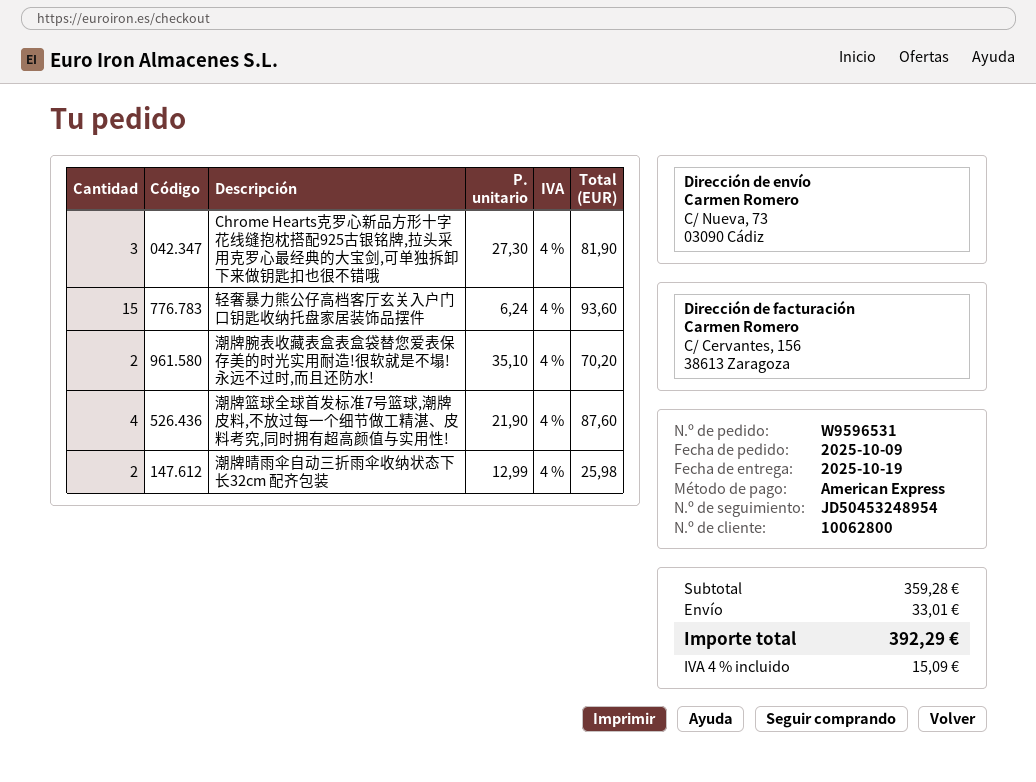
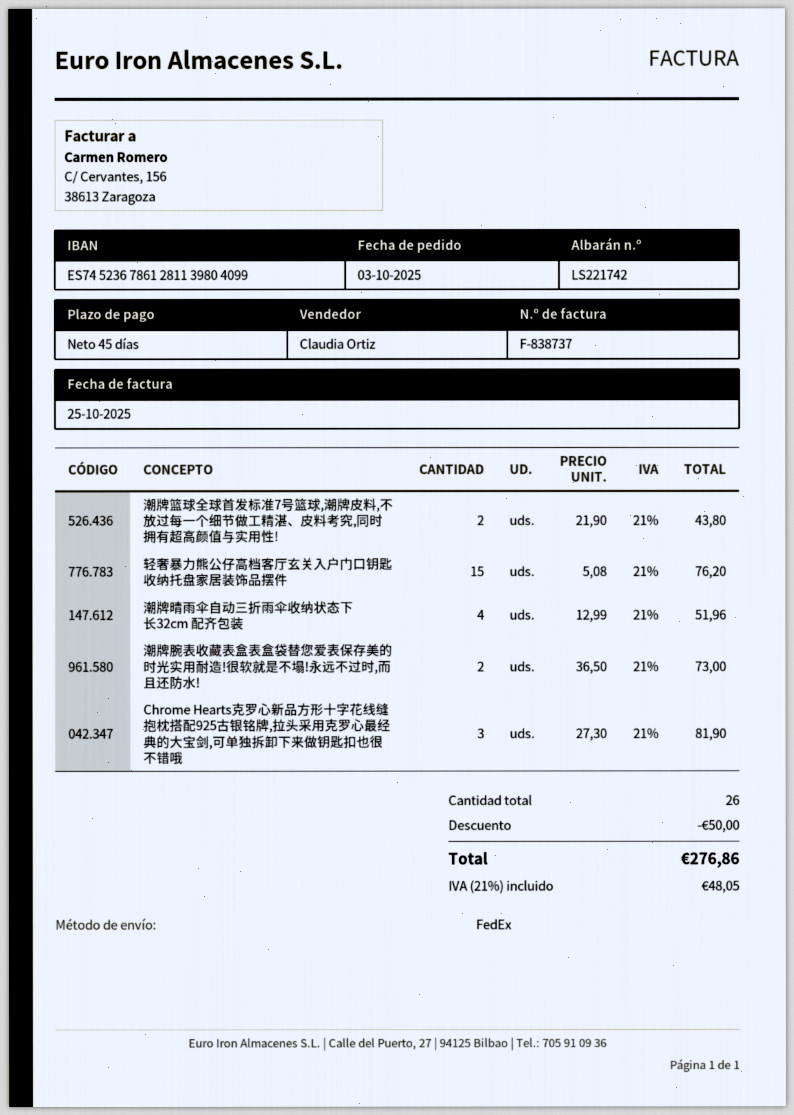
order date: 2025-10-09 -> 2025-10-03
轻奢暴力熊公仔高档客厅玄关入户门口钥匙收纳托盘家居装饰品摆件: 15 x 6.24 = 93.60 -> 15 x 5.08 = 76.20
潮牌腕表收藏表盒表盒袋替您爱表保存美的时光实用耐造!很软就是不塌!永远不过时,而且还防水!: 2 x 35.10 = 70.20 -> 2 x 36.50 = 73.00
潮牌篮球全球首发标准7号篮球,潮牌皮料,不放过每一个细节做工精湛、皮料考究,同时拥有超高颜值与实用性!: 4 x 21.90 = 87.60 -> 2 x 21.90 = 43.80
潮牌晴雨伞自动三折雨伞收纳状态下长32cm 配齐包装: 2 x 12.99 = 25.98 -> 4 x 12.99 = 51.96
discount: none -> 50.00
shipping: 33.01 -> none
tax: 4% = 15.09 -> 21% = 48.05
total: 392.29 -> 276.86

